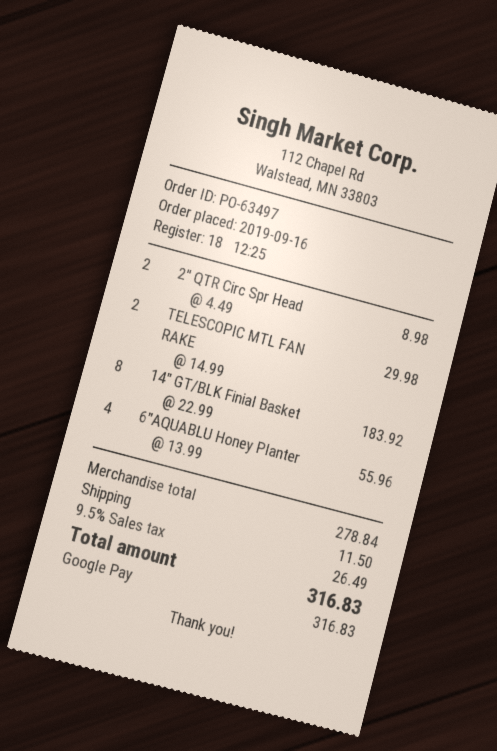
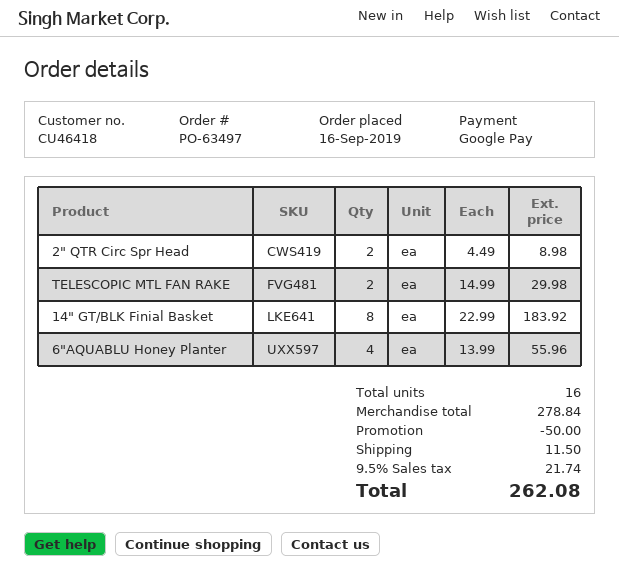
discount: none -> 50.00
tax: 9.5% = 26.49 -> 9.5% = 21.74
total: 316.83 -> 262.08

